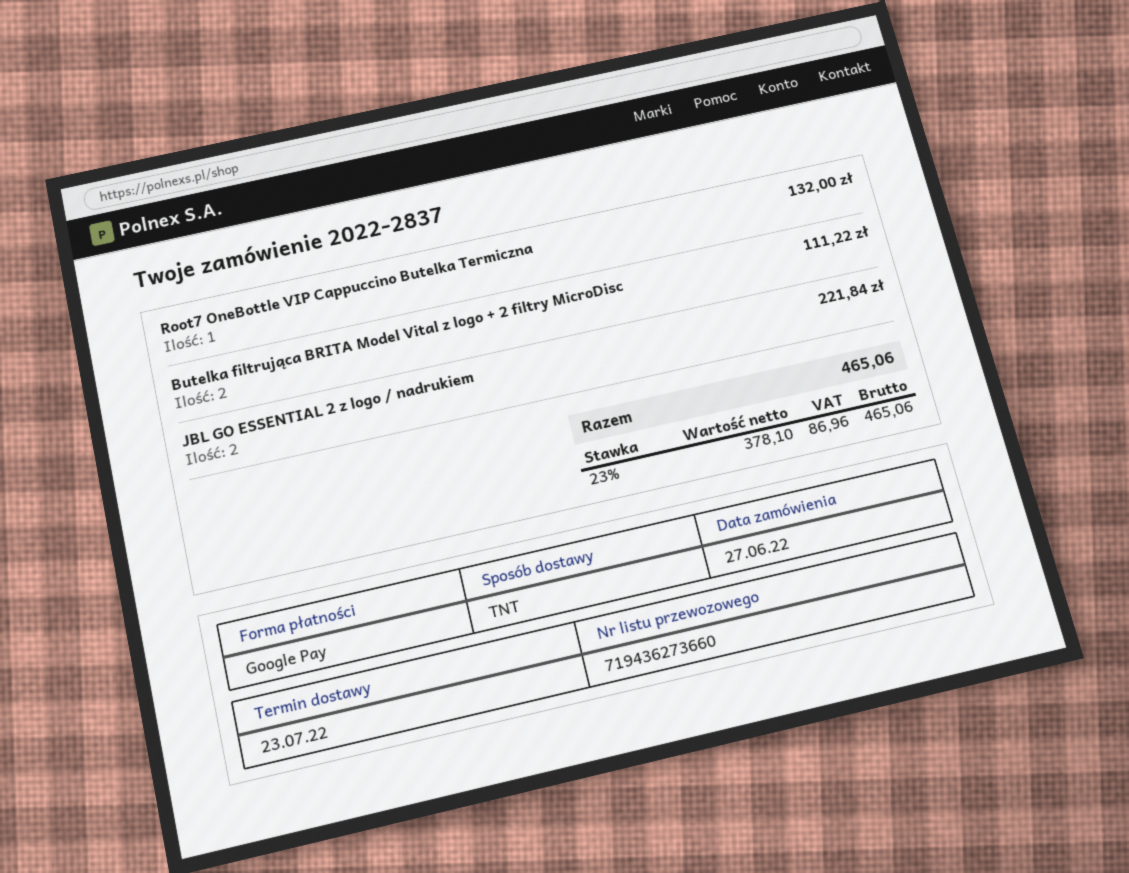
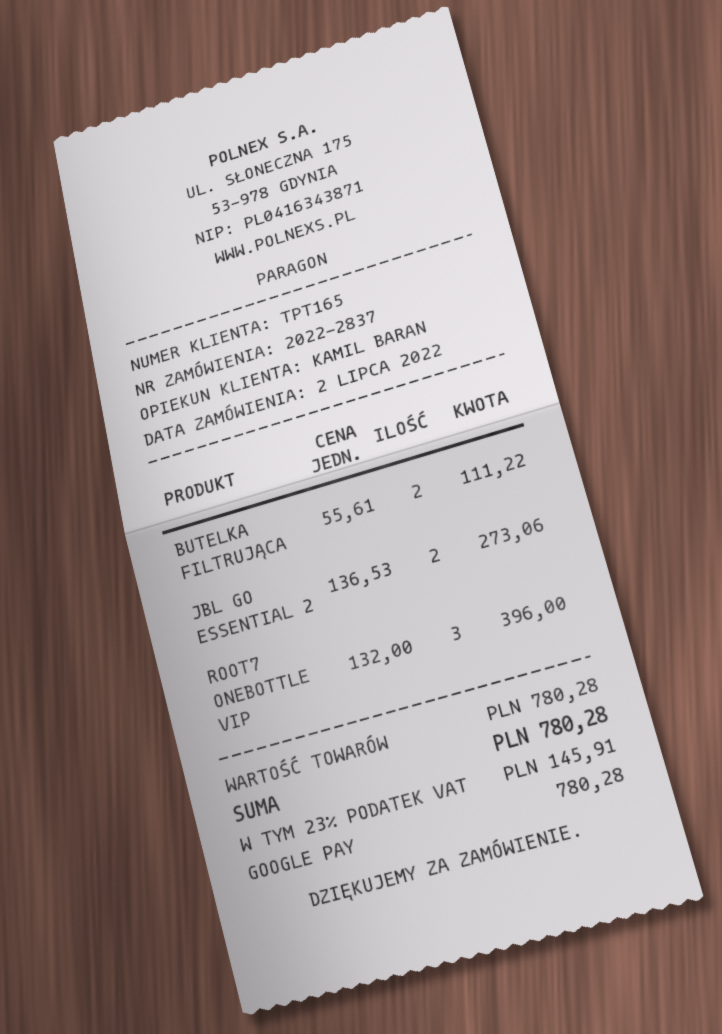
order date: 2022-06-27 -> 2022-07-02
Root7 OneBottle VIP Cappuccino Butelka Termiczna: 1 for 132.00 -> 3 for 396.00
JBL GO ESSENTIAL 2 z logo / nadrukiem: 2 for 221.84 -> 2 for 273.06
tax: 23% = 86.96 -> 23% = 145.91
total: 465.06 -> 780.28

